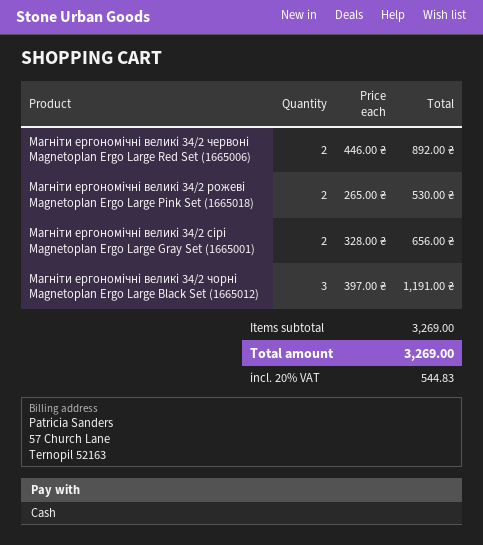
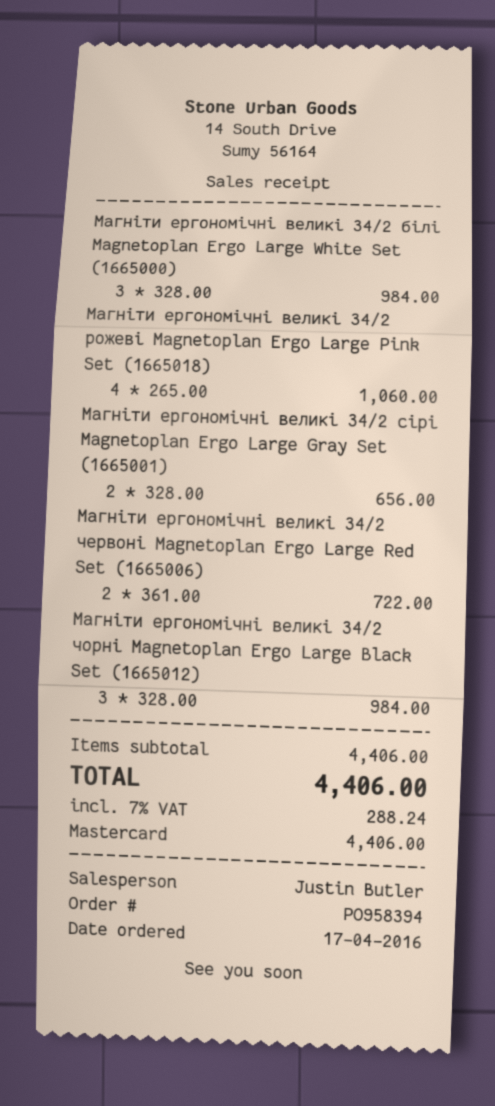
payment method: cash -> Mastercard
Магніти ергономічні великі 34/2 червоні Magnetoplan Ergo Large Red Set (1665006): 2 x 446.00 = 892.00 -> 2 x 361.00 = 722.00
Магніти ергономічні великі 34/2 рожеві Magnetoplan Ergo Large Pink Set (1665018): 2 x 265.00 = 530.00 -> 4 x 265.00 = 1060.00
Магніти ергономічні великі 34/2 чорні Magnetoplan Ergo Large Black Set (1665012): 3 x 397.00 = 1191.00 -> 3 x 328.00 = 984.00
Магніти ергономічні великі 34/2 білі Magnetoplan Ergo Large White Set (1665000): none -> 3 x 328.00 = 984.00
subtotal: 3269.00 -> 4406.00
tax: 20% = 544.83 -> 7% = 288.24
total: 3269.00 -> 4406.00

